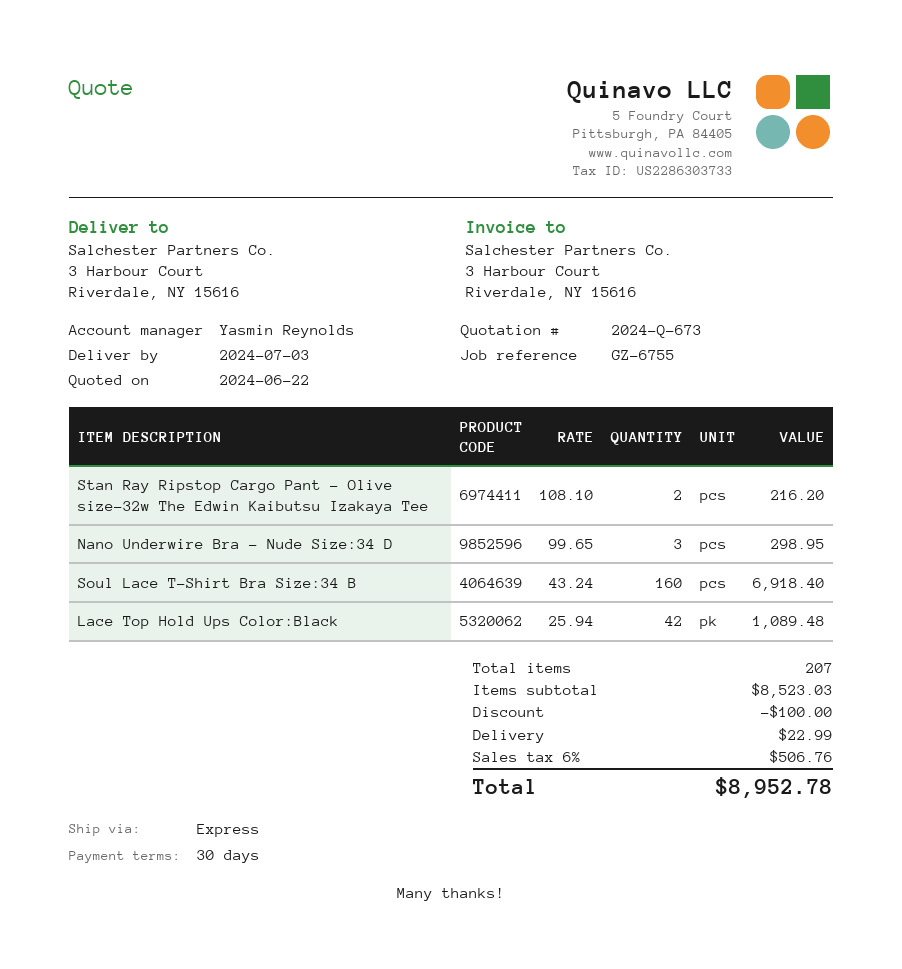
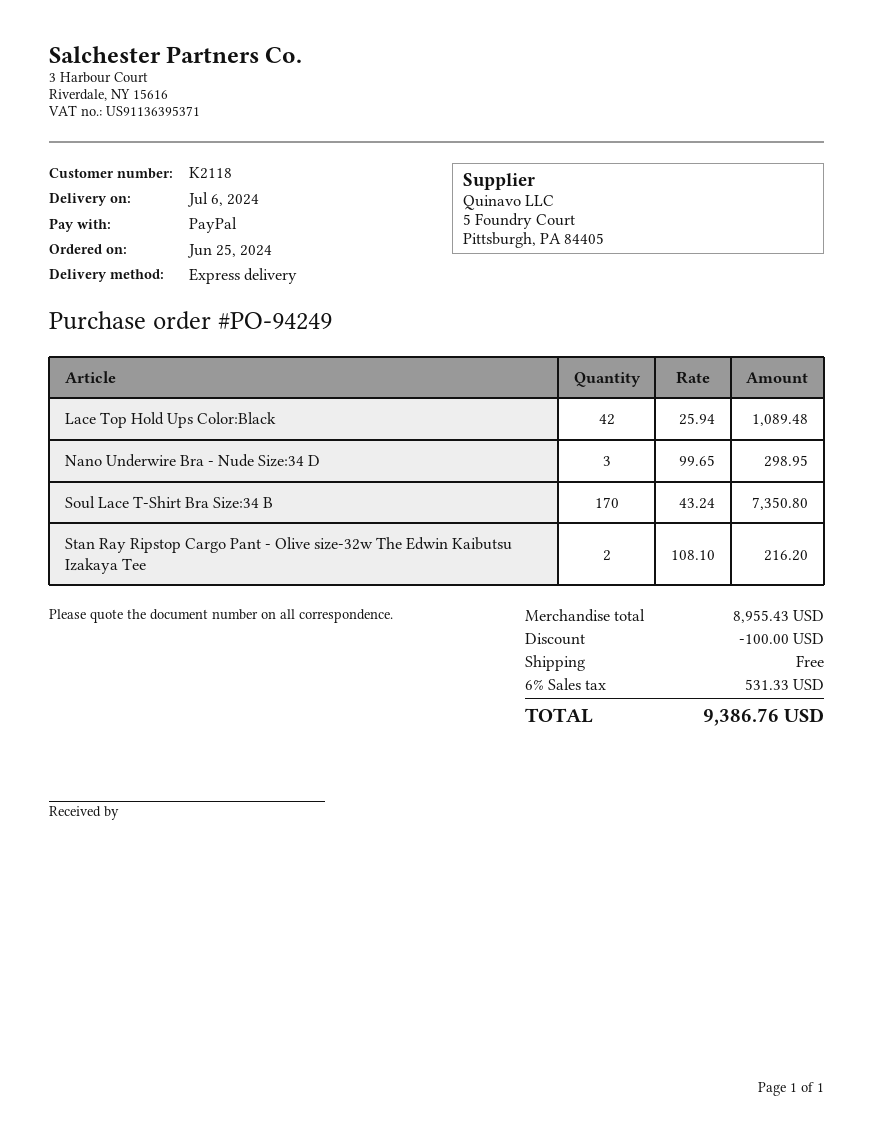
delivery date: 2024-07-03 -> 2024-07-06
Soul Lace T-Shirt Bra Size:34 B: 160 x 43.24 = 6918.40 -> 170 x 43.24 = 7350.80
subtotal: 8523.03 -> 8955.43
shipping: 22.99 -> 0.00
tax: 6% = 506.76 -> 6% = 531.33
total: 8952.78 -> 9386.76

